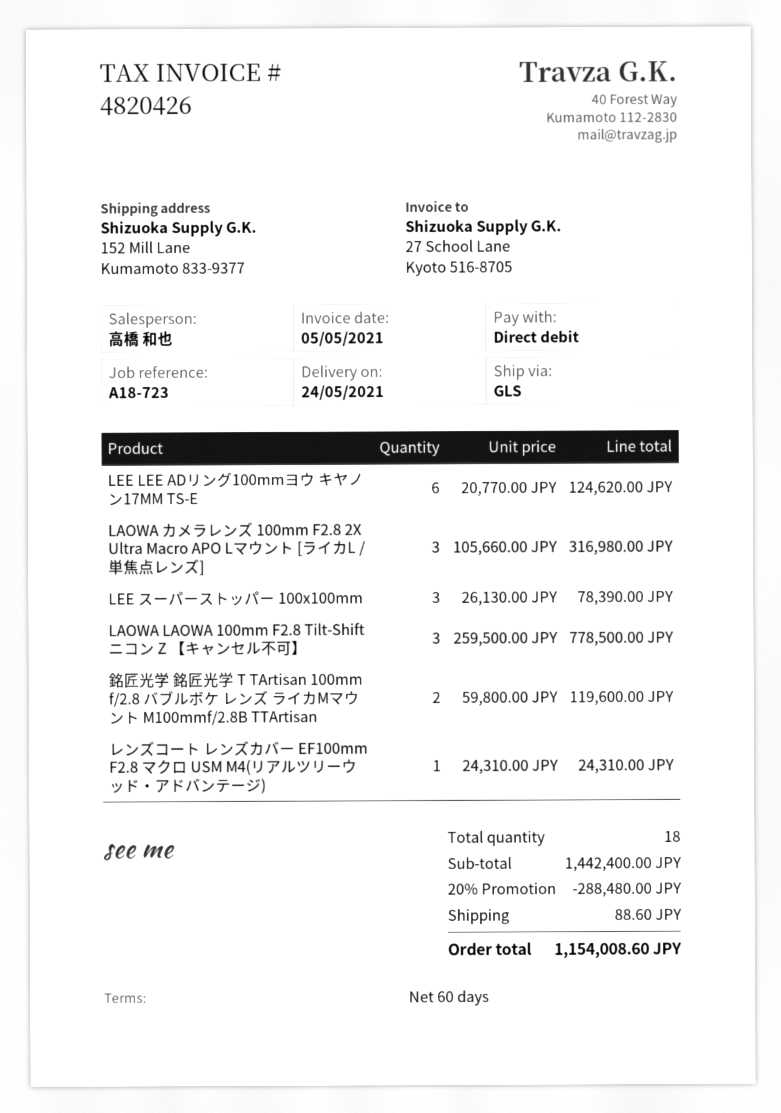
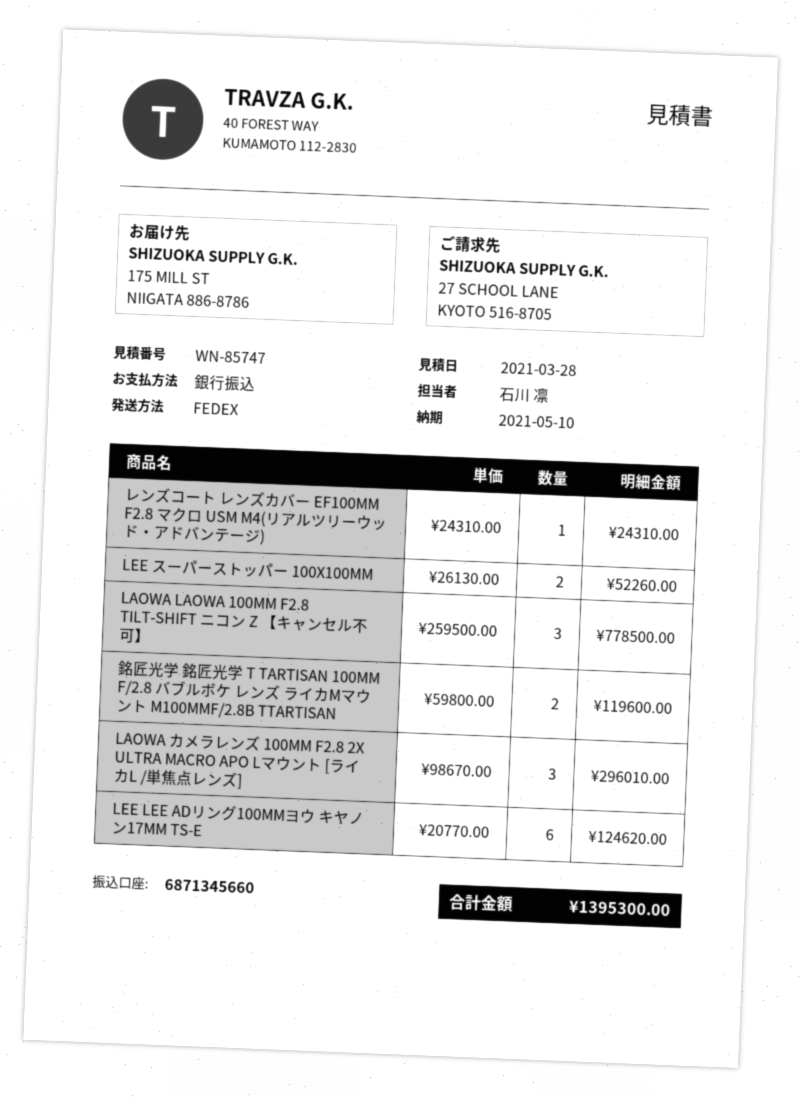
delivery date: 2021-05-24 -> 2021-05-10
sales rep: 高橋 和也 -> 石川 凛
payment method: direct debit -> bank transfer
shipping method: GLS -> FedEx
ship to: 152 Mill Lane, Kumamoto 833-9377 -> 175 MILL ST, NIIGATA 886-8786
LAOWA カメラレンズ 100mm F2.8 2X Ultra Macro APO Lマウント [ライカL /単焦点レンズ]: 3 x 105660.00 = 316980.00 -> 3 x 98670.00 = 296010.00
LEE スーパーストッパー 100x100mm: 3 x 26130.00 = 78390.00 -> 2 x 26130.00 = 52260.00
discount: 20% = 288480.00 -> none
shipping: 88.60 -> none
total: 1154008.60 -> 1395300.00

